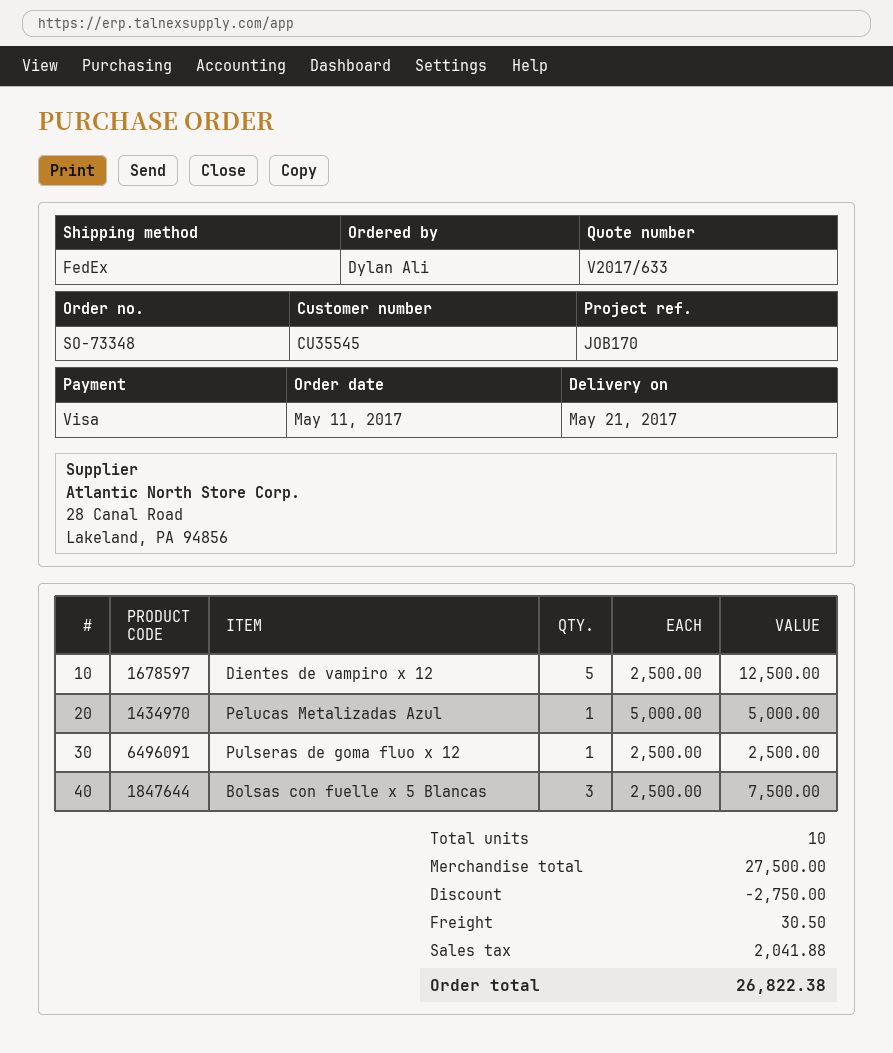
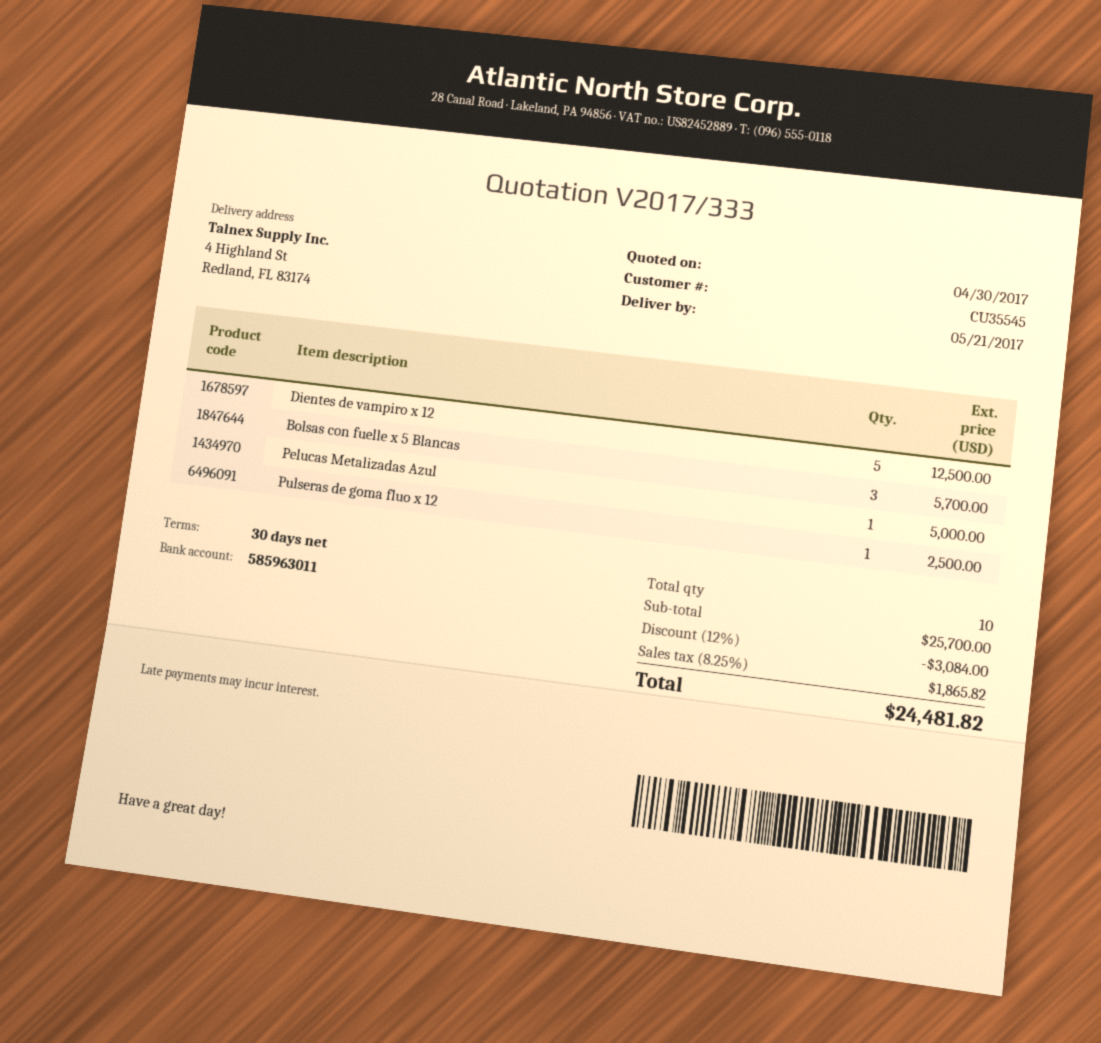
quote number: V2017/633 -> V2017/333
Bolsas con fuelle x 5 Blancas: 3 for 7500.00 -> 3 for 5700.00
subtotal: 27500.00 -> 25700.00
discount: 2750.00 -> 3084.00
shipping: 30.50 -> none
tax: 2041.88 -> 1865.82
total: 26822.38 -> 24481.82

